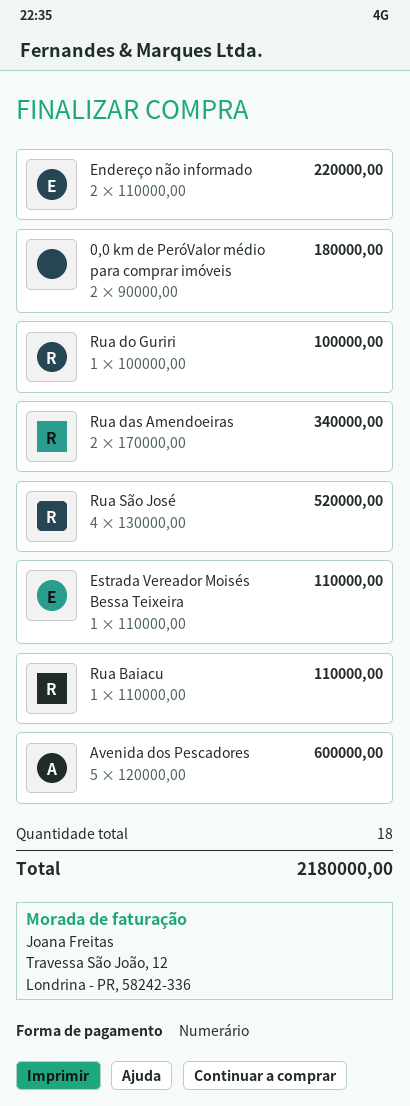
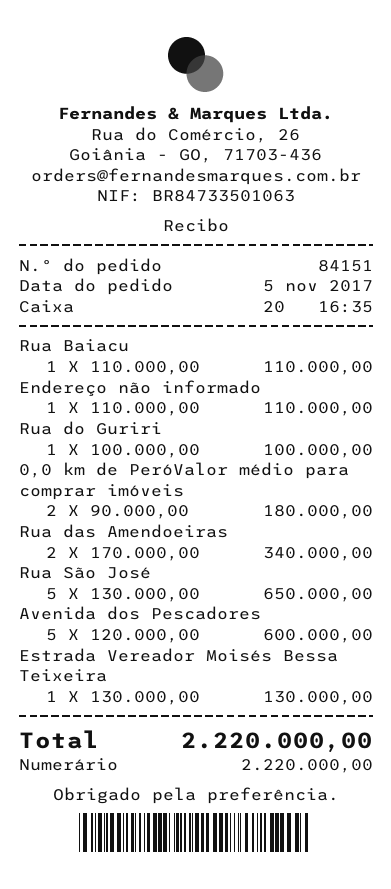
Endereço não informado: 2 x 110000.00 = 220000.00 -> 1 x 110000.00 = 110000.00
Rua São José: 4 x 130000.00 = 520000.00 -> 5 x 130000.00 = 650000.00
Estrada Vereador Moisés Bessa Teixeira: 1 x 110000.00 = 110000.00 -> 1 x 130000.00 = 130000.00
total: 2180000.00 -> 2220000.00

